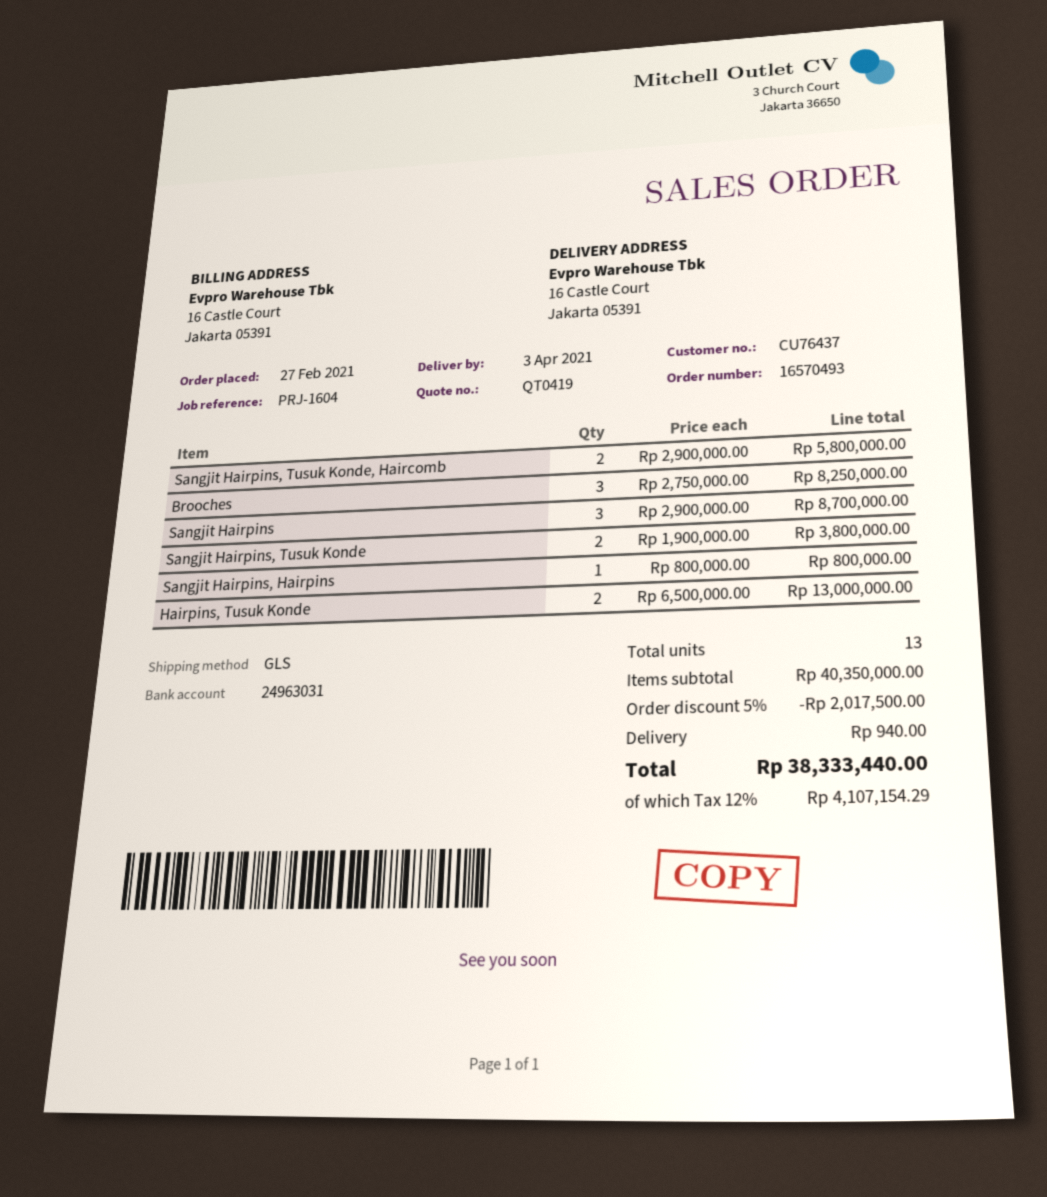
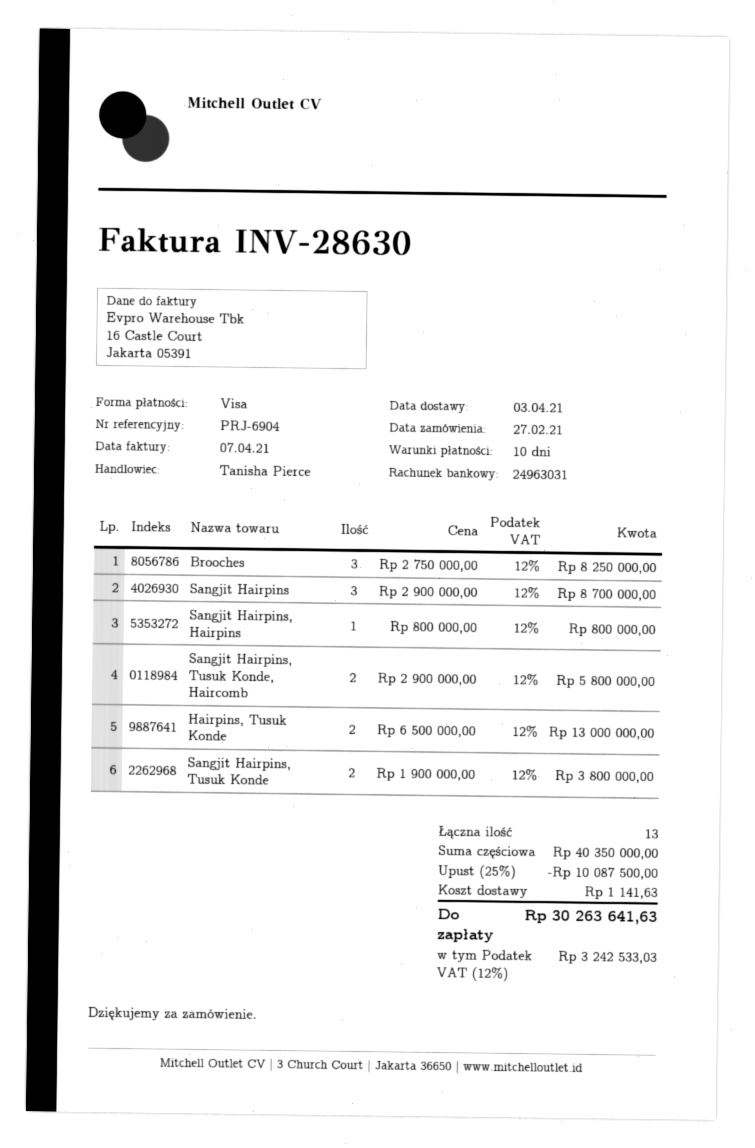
reference: PRJ-1604 -> PRJ-6904
discount: 5% = 2017500.00 -> 25% = 10087500.00
shipping: 940.00 -> 1141.63
tax: 12% = 4107154.29 -> 12% = 3242533.03
total: 38333440.00 -> 30263641.63

